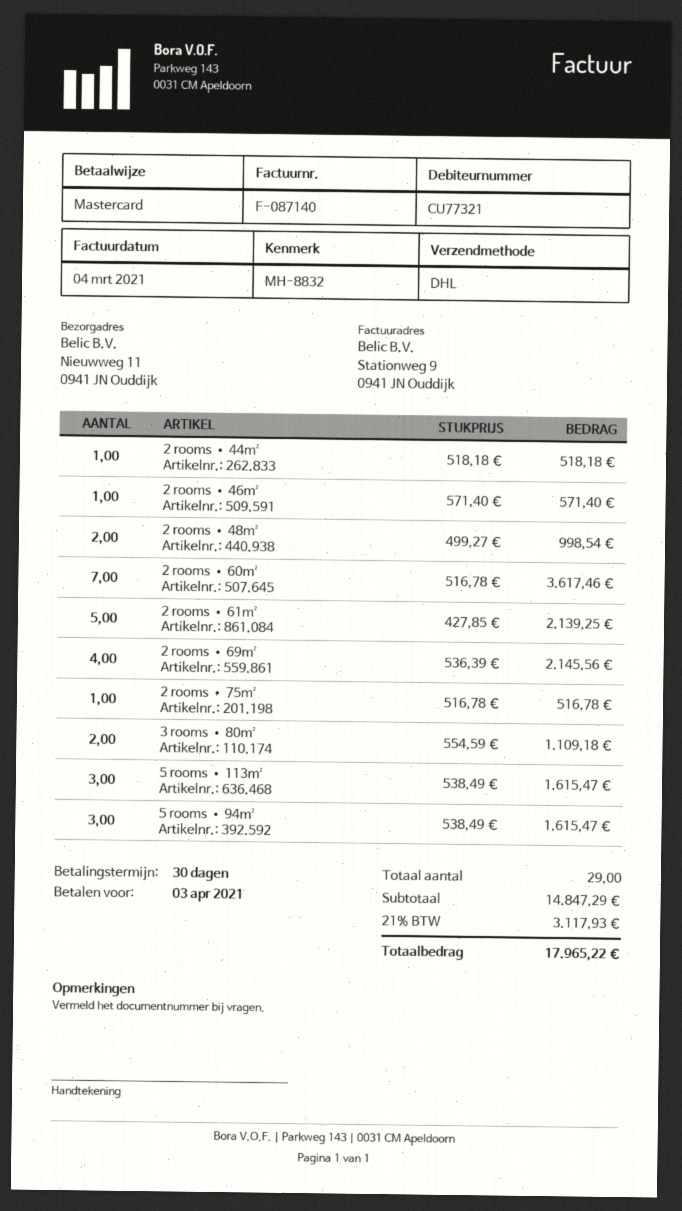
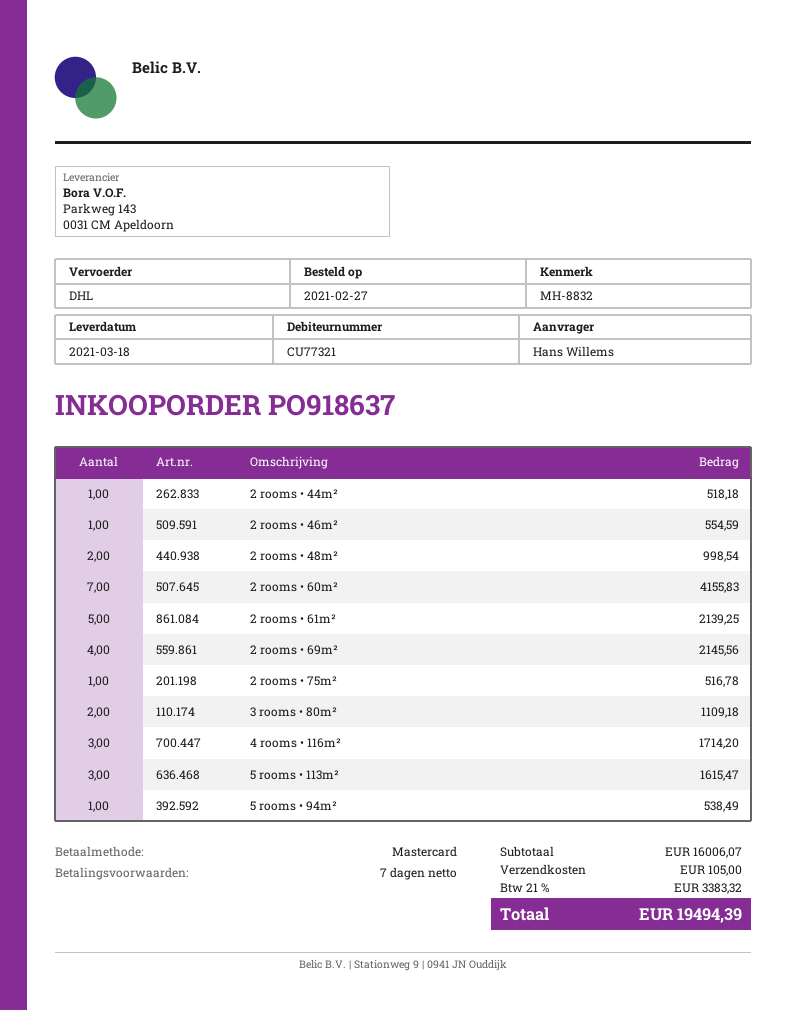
payment terms: 30 days -> 7 days
2 rooms • 46m²: 1 for 571.40 -> 1 for 554.59
2 rooms • 60m²: 7 for 3617.46 -> 7 for 4155.83
5 rooms • 94m²: 3 for 1615.47 -> 1 for 538.49
4 rooms • 116m²: none -> 3 for 1714.20
subtotal: 14847.29 -> 16006.07
shipping: none -> 105.00
tax: 21% = 3117.93 -> 21% = 3383.32
total: 17965.22 -> 19494.39

